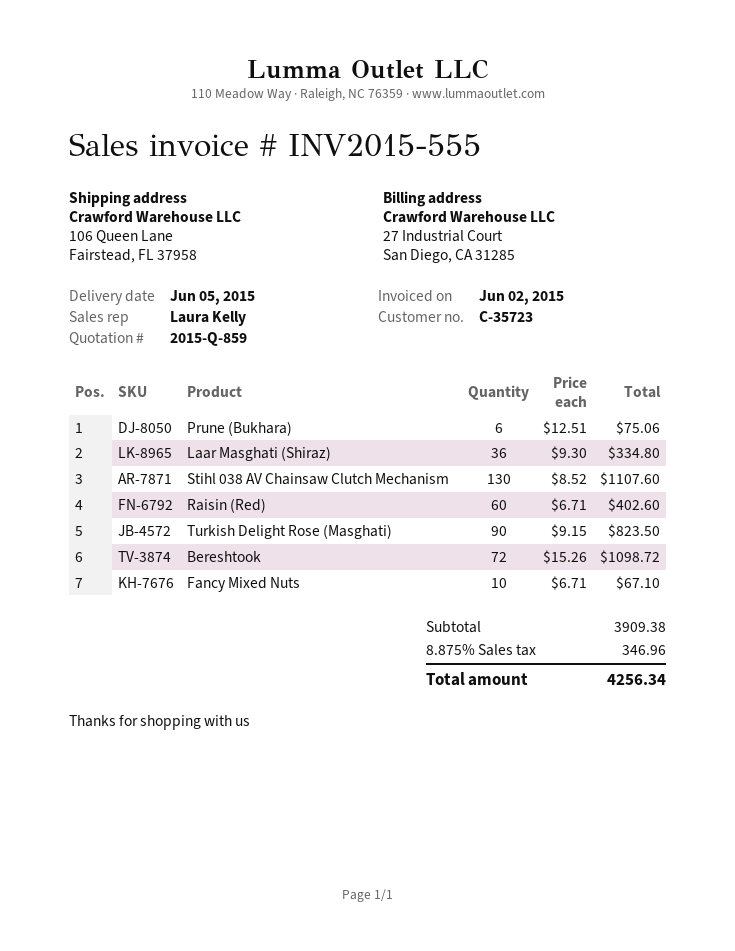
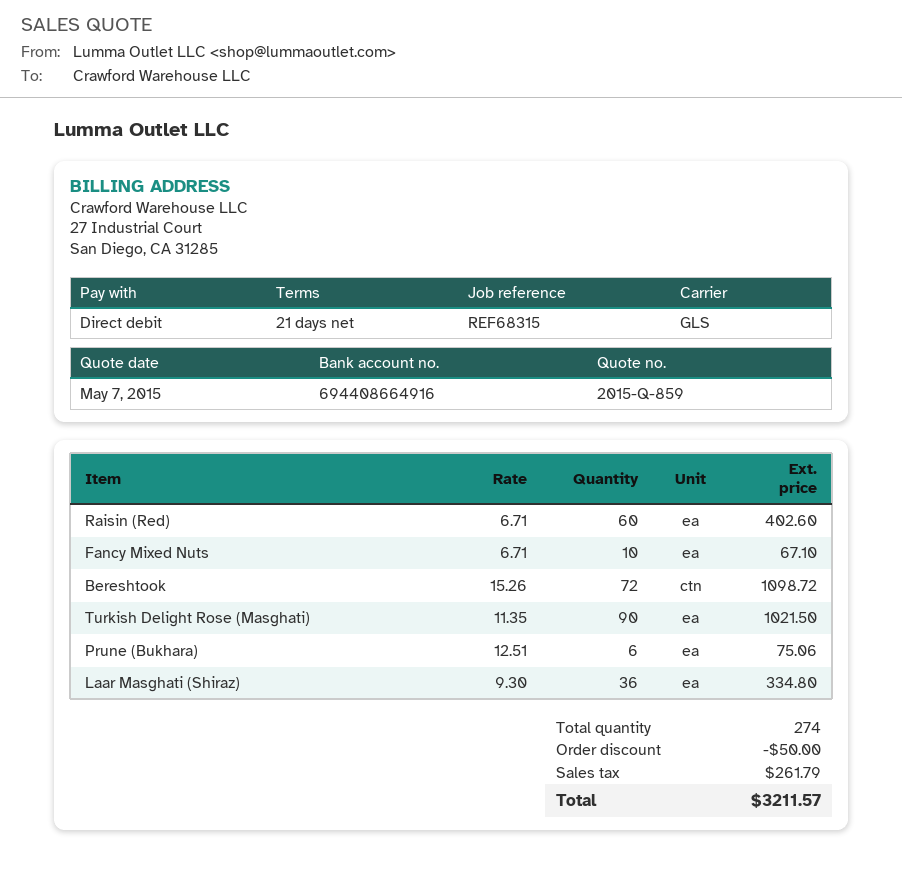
Stihl 038 AV Chainsaw Clutch Mechanism: 130 x 8.52 = 1107.60 -> none
Turkish Delight Rose (Masghati): 90 x 9.15 = 823.50 -> 90 x 11.35 = 1021.50
discount: none -> 50.00
tax: 346.96 -> 261.79
total: 4256.34 -> 3211.57

